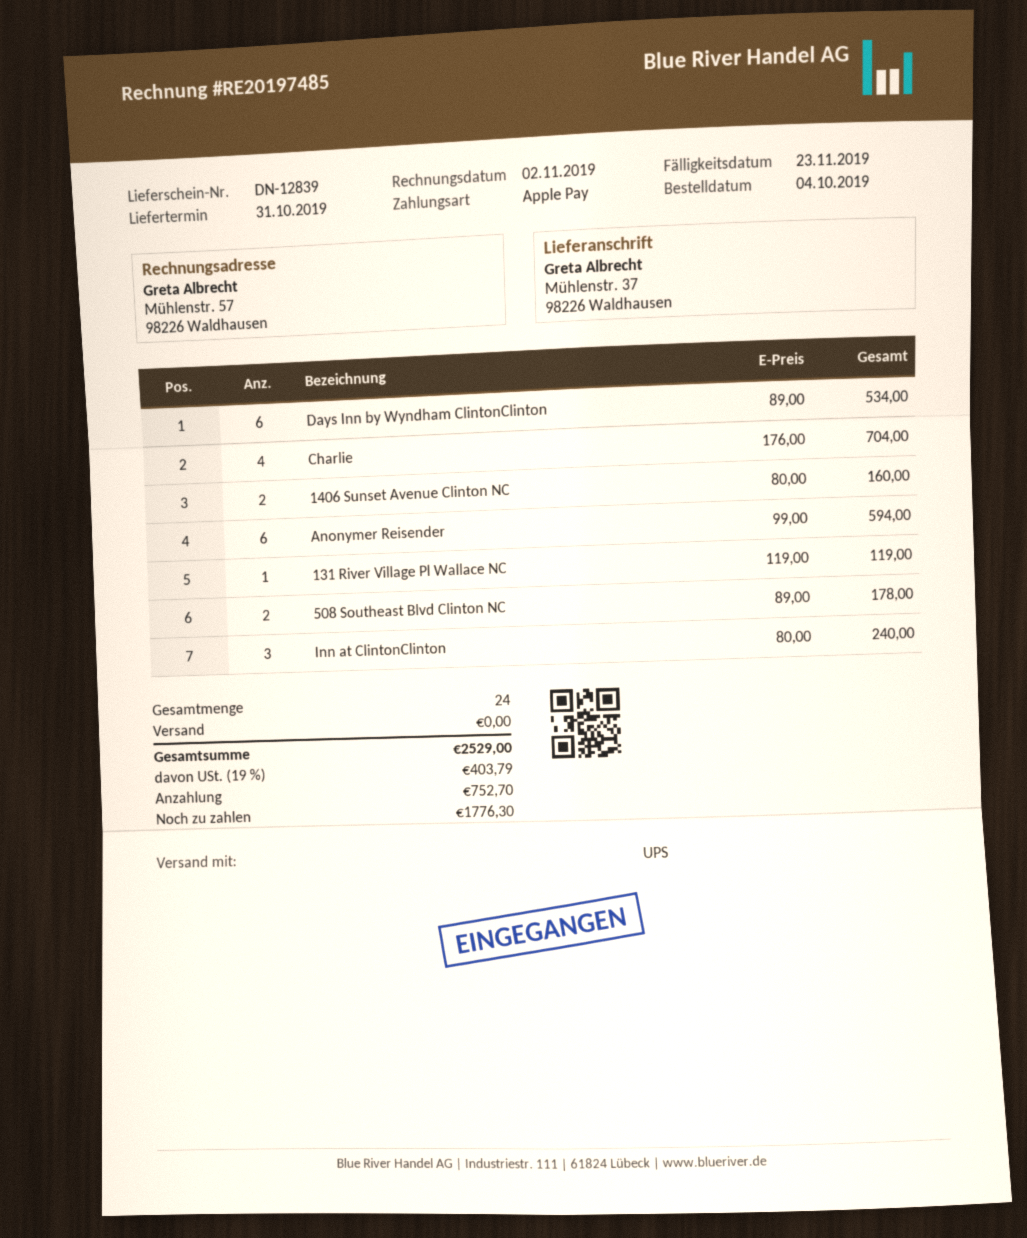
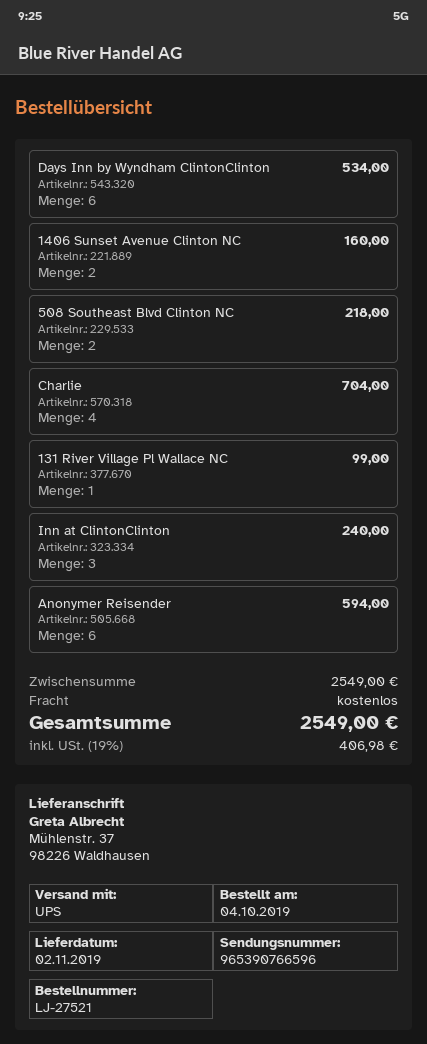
delivery date: 2019-10-31 -> 2019-11-02
131 River Village Pl Wallace NC: 1 for 119.00 -> 1 for 99.00
508 Southeast Blvd Clinton NC: 2 for 178.00 -> 2 for 218.00
tax: 19% = 403.79 -> 19% = 406.98
total: 2529.00 -> 2549.00

